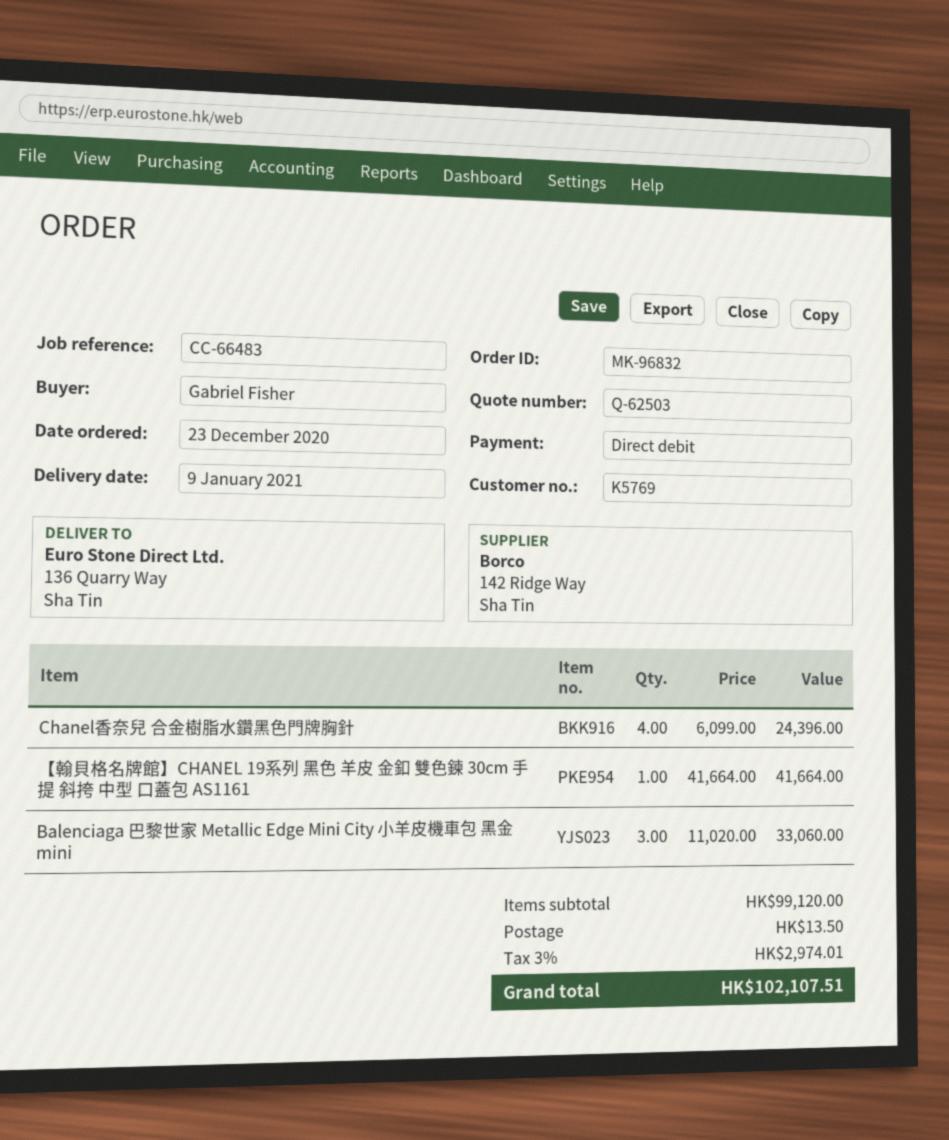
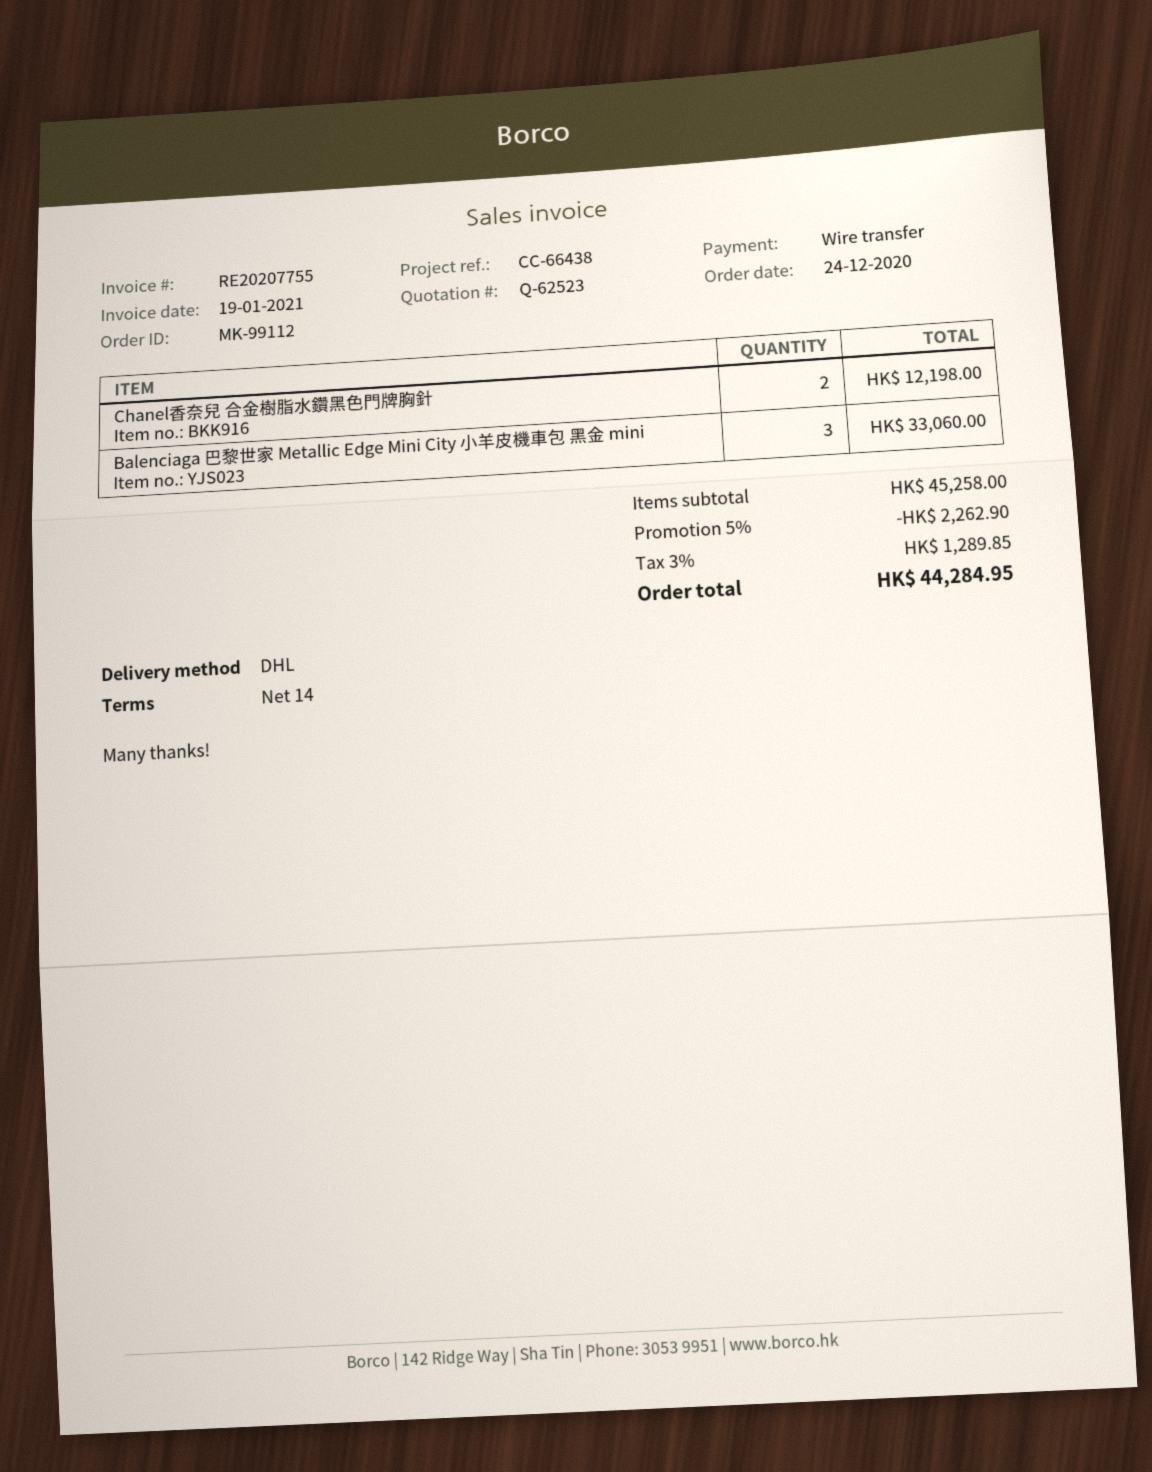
quote number: Q-62503 -> Q-62523
order number: MK-96832 -> MK-99112
order date: 2020-12-23 -> 2020-12-24
reference: CC-66483 -> CC-66438
payment method: direct debit -> bank transfer
Chanel香奈兒 合金樹脂水鑽黑色門牌胸針: 4 for 24396.00 -> 2 for 12198.00
【翰貝格名牌館】CHANEL 19系列 黑色 羊皮 金釦 雙色鍊 30cm 手提 斜挎 中型 口蓋包 AS1161: 1 for 41664.00 -> none
subtotal: 99120.00 -> 45258.00
discount: none -> 5% = 2262.90
shipping: 13.50 -> none
tax: 3% = 2974.01 -> 3% = 1289.85
total: 102107.51 -> 44284.95

